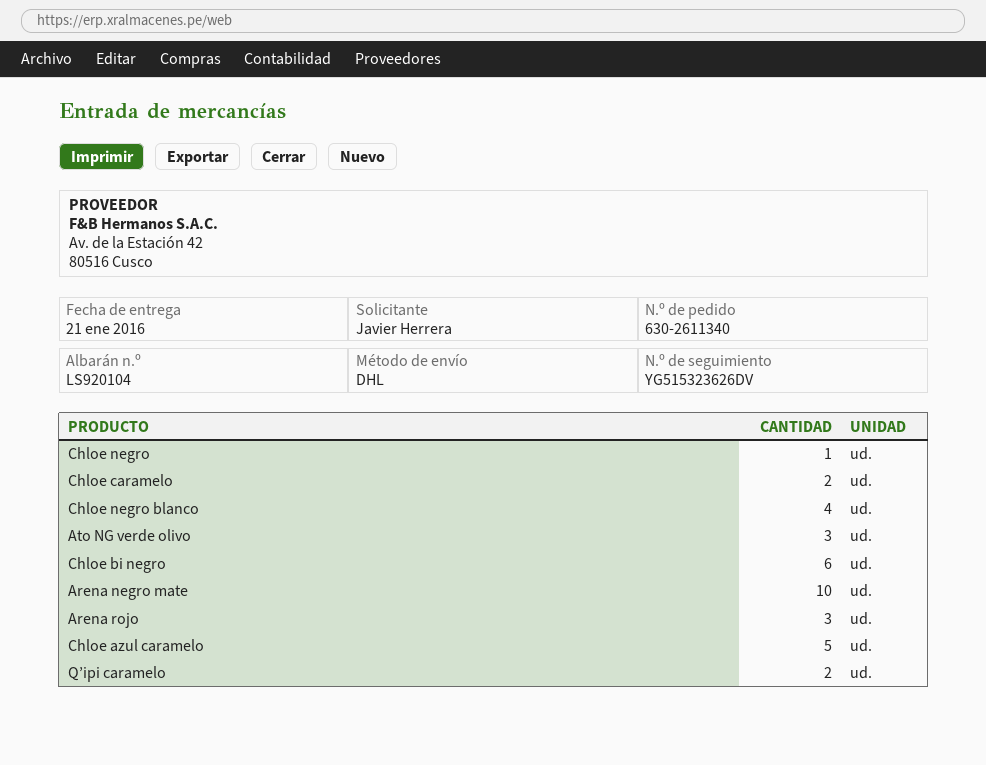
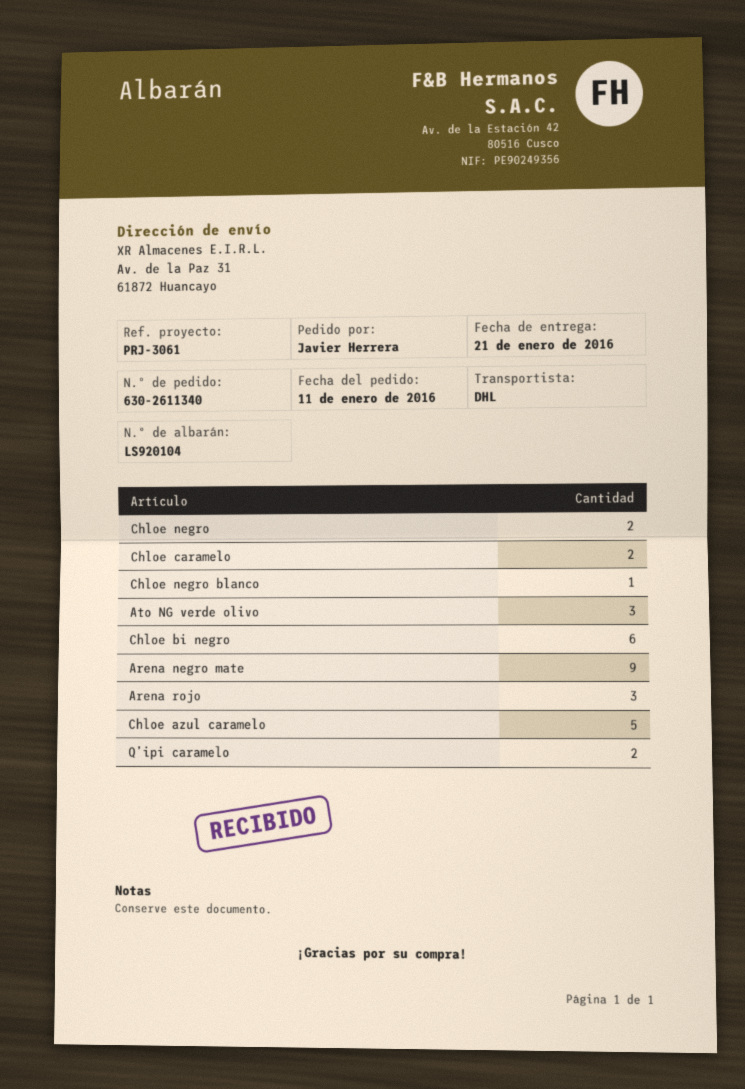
Chloe negro: 1 -> 2
Chloe negro blanco: 4 -> 1
Arena negro mate: 10 -> 9

